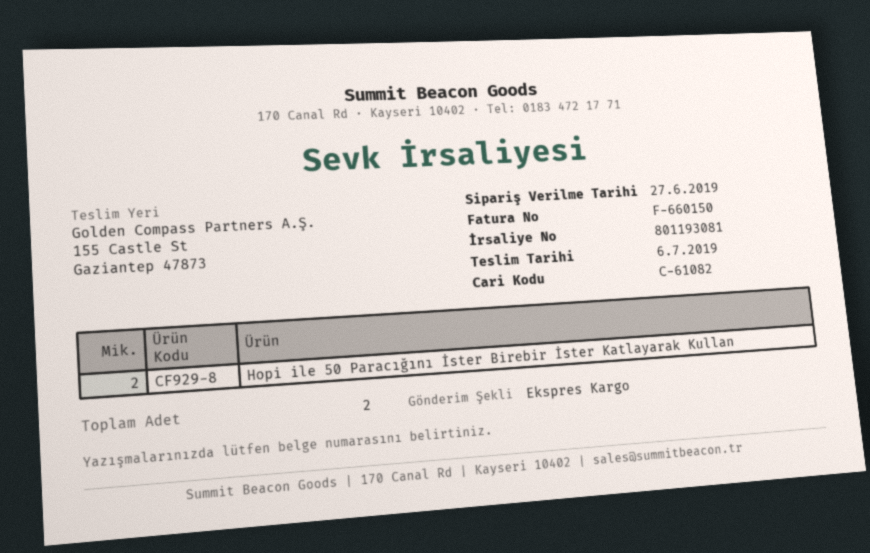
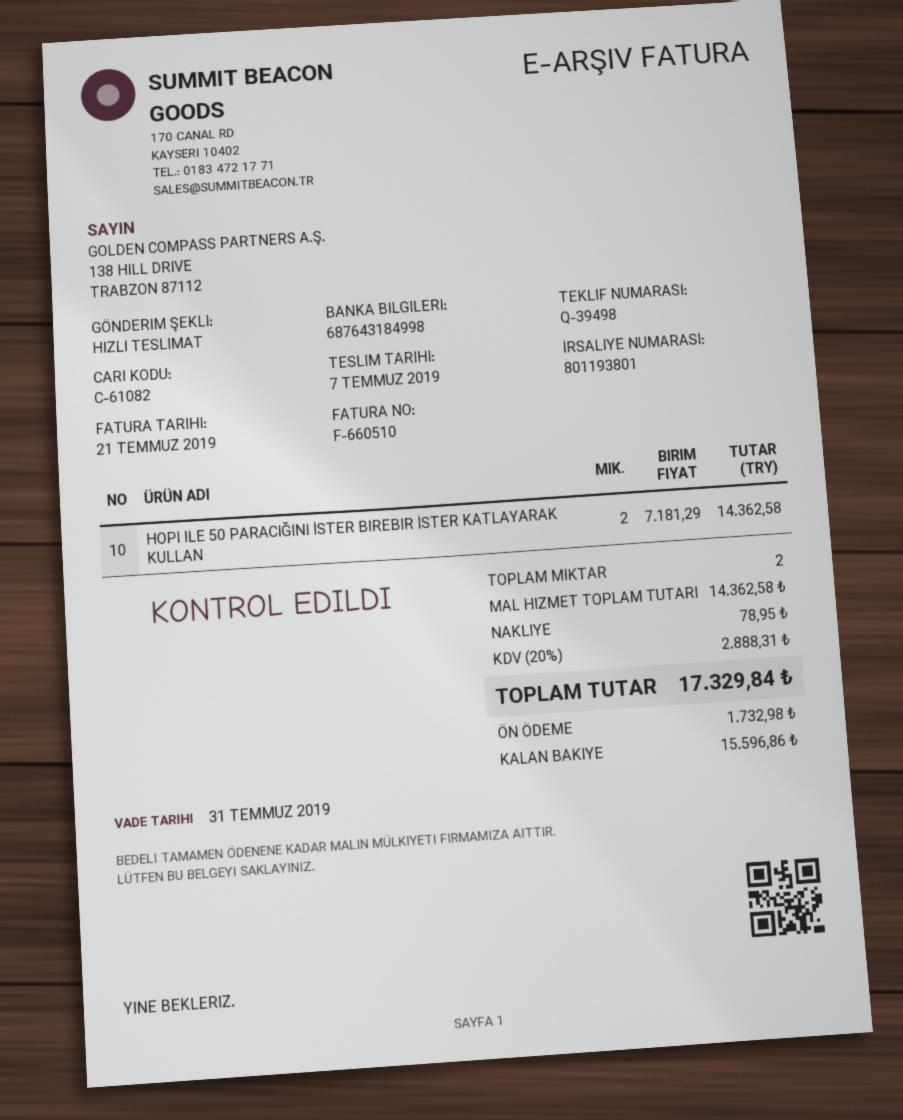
delivery note number: 801193081 -> 801193801
delivery date: 2019-07-06 -> 2019-07-07
invoice number: F-660150 -> F-660510

